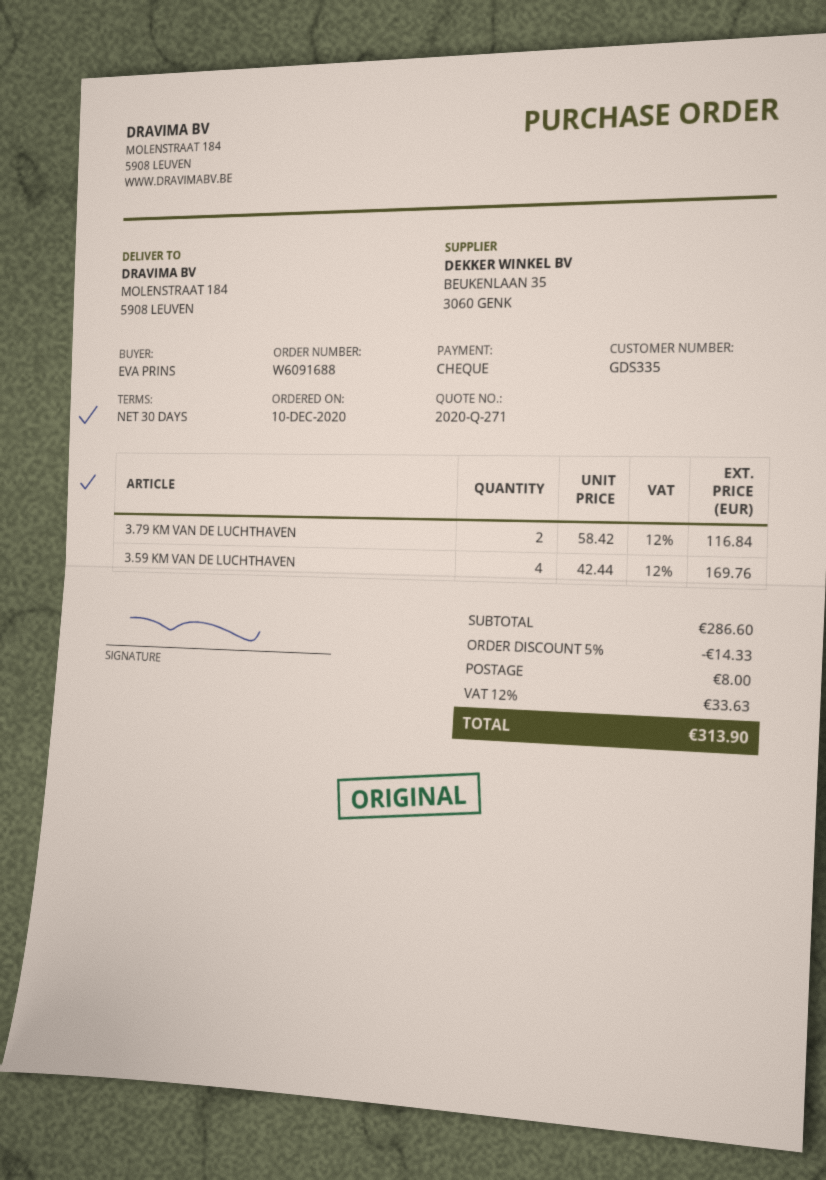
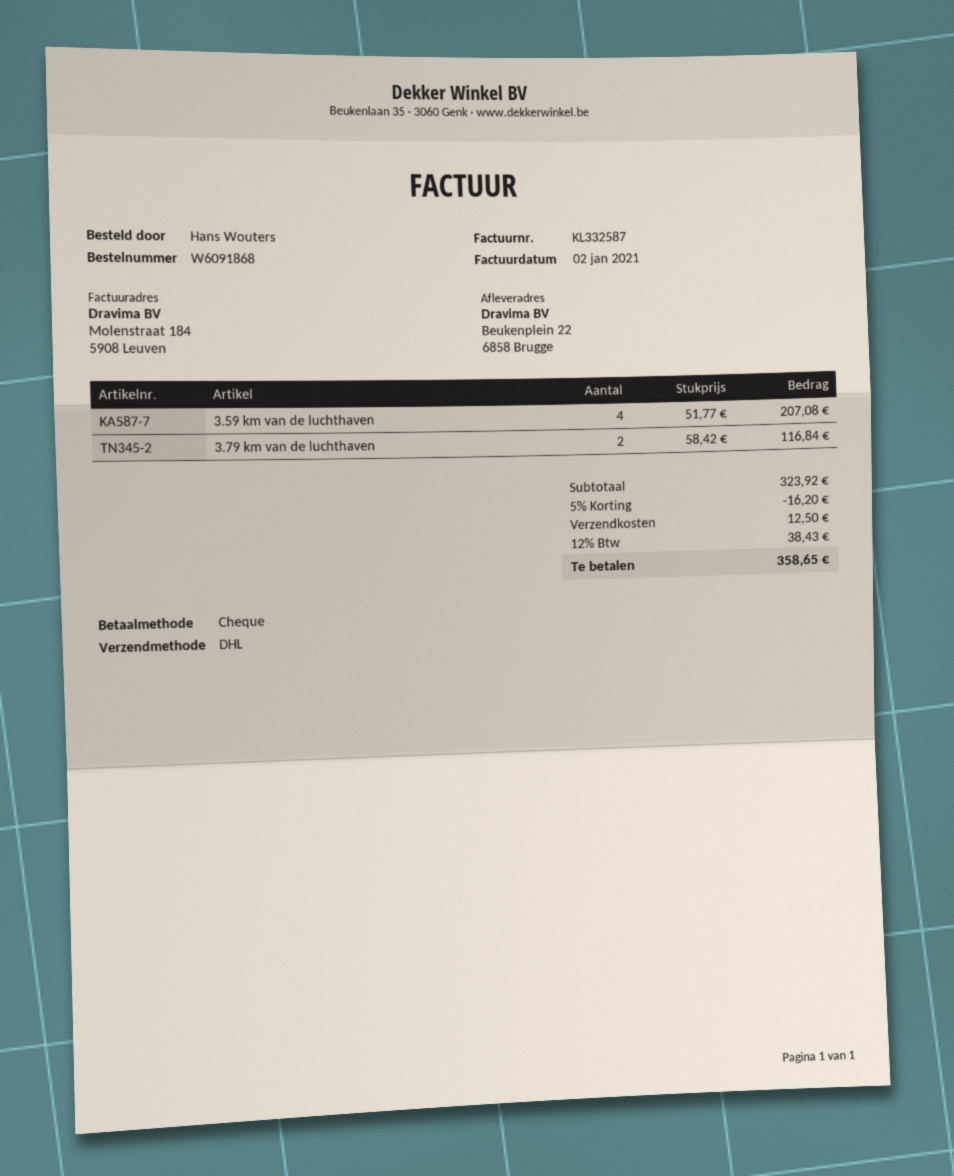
order number: W6091688 -> W6091868
ordered by: EVA PRINS -> Hans Wouters
ship to: MOLENSTRAAT 184, 5908 LEUVEN -> Beukenplein 22, 6858 Brugge
3.59 KM VAN DE LUCHTHAVEN: 4 x 42.44 = 169.76 -> 4 x 51.77 = 207.08
subtotal: 286.60 -> 323.92
discount: 5% = 14.33 -> 5% = 16.20
shipping: 8.00 -> 12.50
tax: 12% = 33.63 -> 12% = 38.43
total: 313.90 -> 358.65

